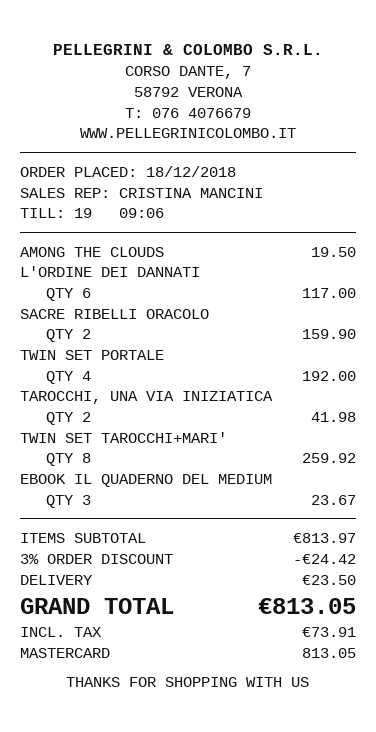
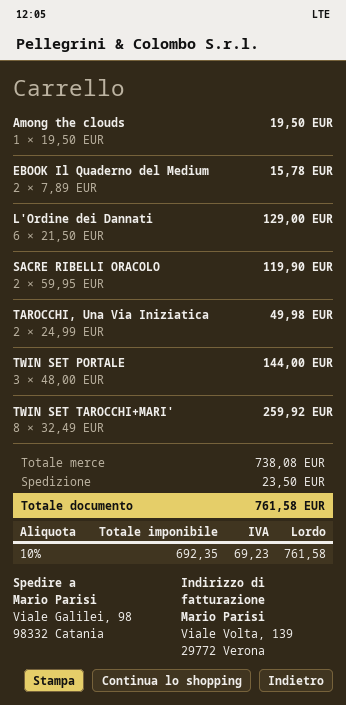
L'ORDINE DEI DANNATI: 6 for 117.00 -> 6 for 129.00
SACRE RIBELLI ORACOLO: 2 for 159.90 -> 2 for 119.90
TWIN SET PORTALE: 4 for 192.00 -> 3 for 144.00
TAROCCHI, UNA VIA INIZIATICA: 2 for 41.98 -> 2 for 49.98
EBOOK IL QUADERNO DEL MEDIUM: 3 for 23.67 -> 2 for 15.78
subtotal: 813.97 -> 738.08
discount: 3% = 24.42 -> none
tax: 73.91 -> 69.23
total: 813.05 -> 761.58

